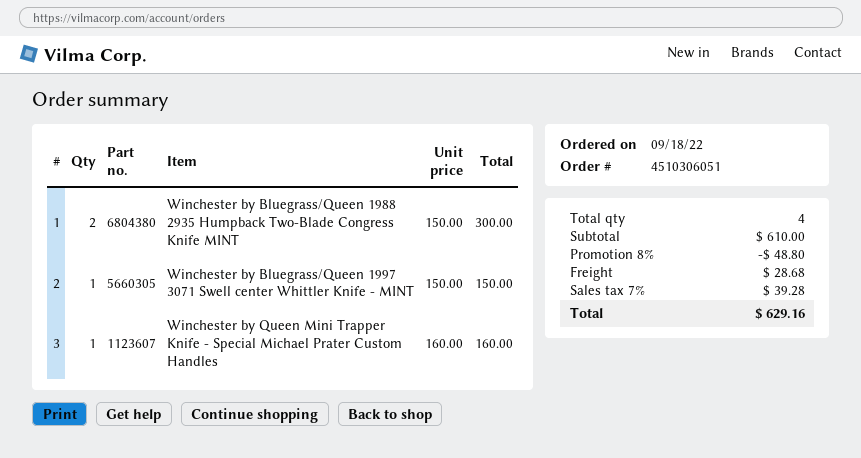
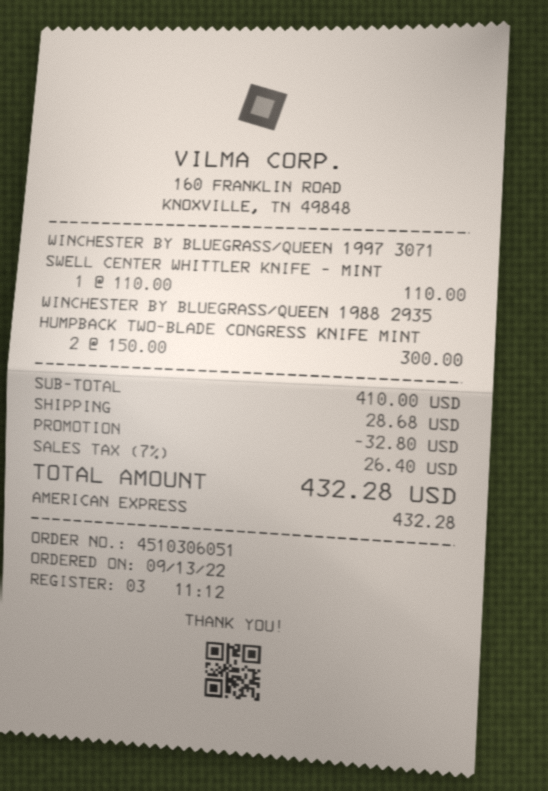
order date: 2022-09-18 -> 2022-09-13
Winchester by Bluegrass/Queen 1997 3071 Swell center Whittler Knife - MINT: 1 x 150.00 = 150.00 -> 1 x 110.00 = 110.00
Winchester by Queen Mini Trapper Knife - Special Michael Prater Custom Handles: 1 x 160.00 = 160.00 -> none
subtotal: 610.00 -> 410.00
discount: 48.80 -> 32.80
tax: 7% = 39.28 -> 7% = 26.40
total: 629.16 -> 432.28

